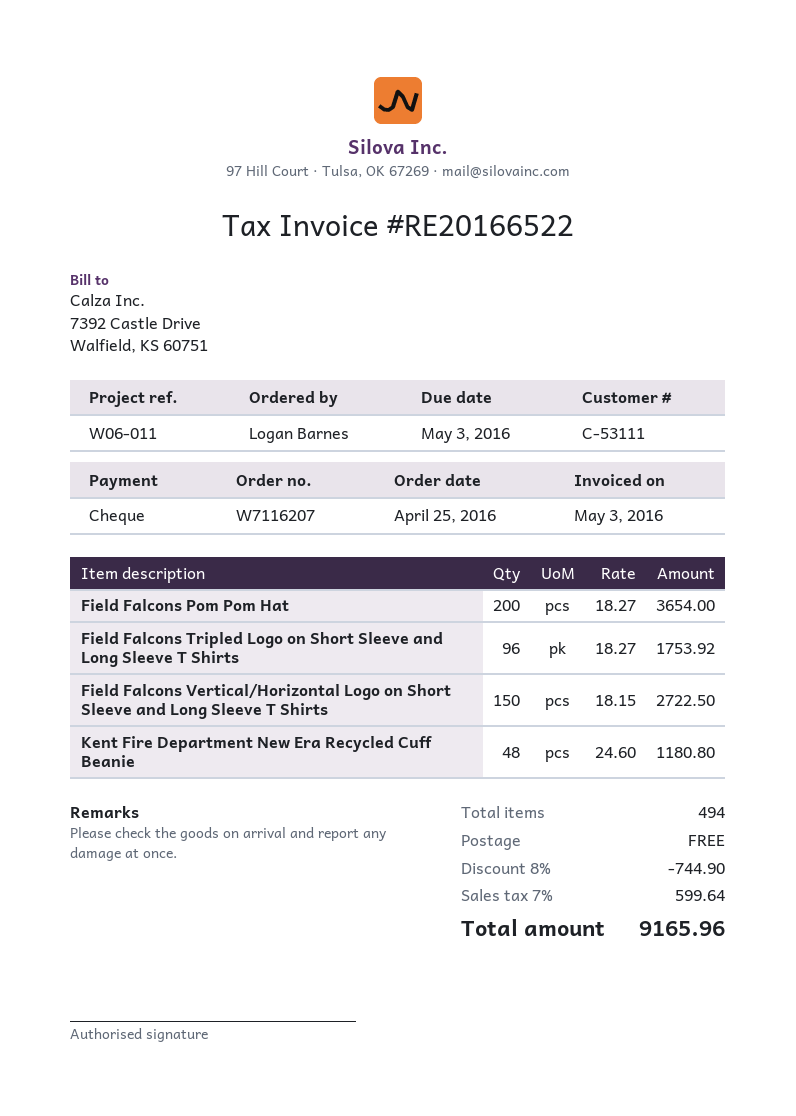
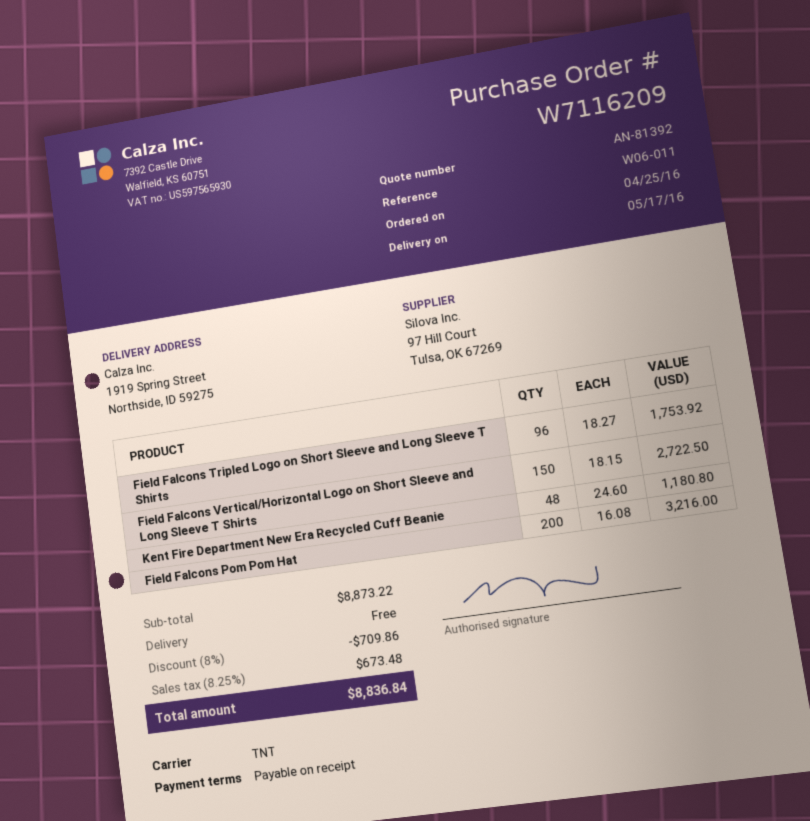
order number: W7116207 -> W7116209
Field Falcons Pom Pom Hat: 200 x 18.27 = 3654.00 -> 200 x 16.08 = 3216.00
discount: 8% = 744.90 -> 8% = 709.86
tax: 7% = 599.64 -> 8.25% = 673.48
total: 9165.96 -> 8836.84

